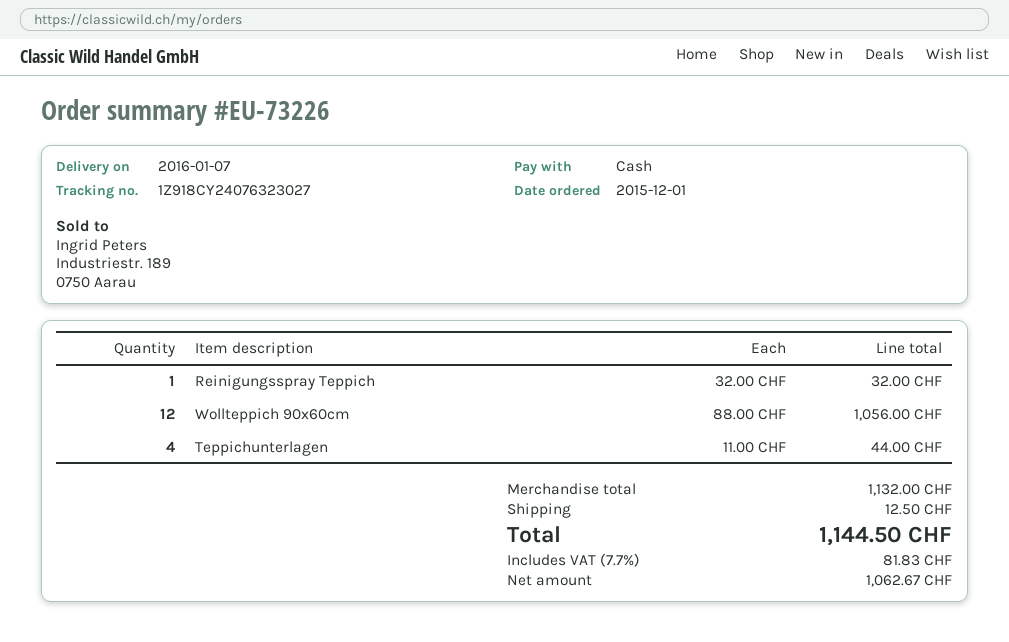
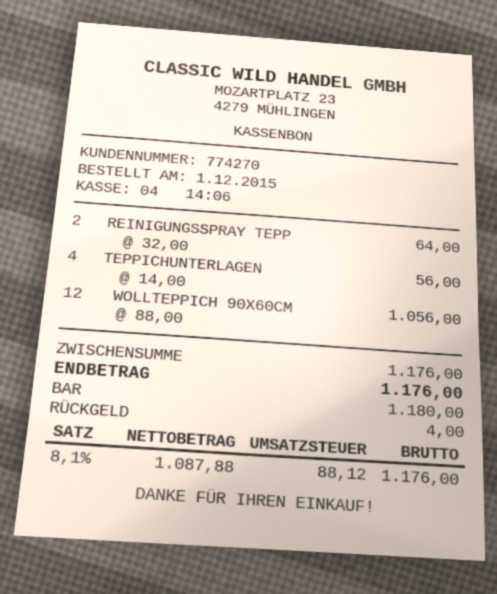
Reinigungsspray Teppich: 1 x 32.00 = 32.00 -> 2 x 32.00 = 64.00
Teppichunterlagen: 4 x 11.00 = 44.00 -> 4 x 14.00 = 56.00
subtotal: 1132.00 -> 1176.00
shipping: 12.50 -> none
net: 1062.67 -> 1087.88
tax: 7.7% = 81.83 -> 8.1% = 88.12
total: 1144.50 -> 1176.00

